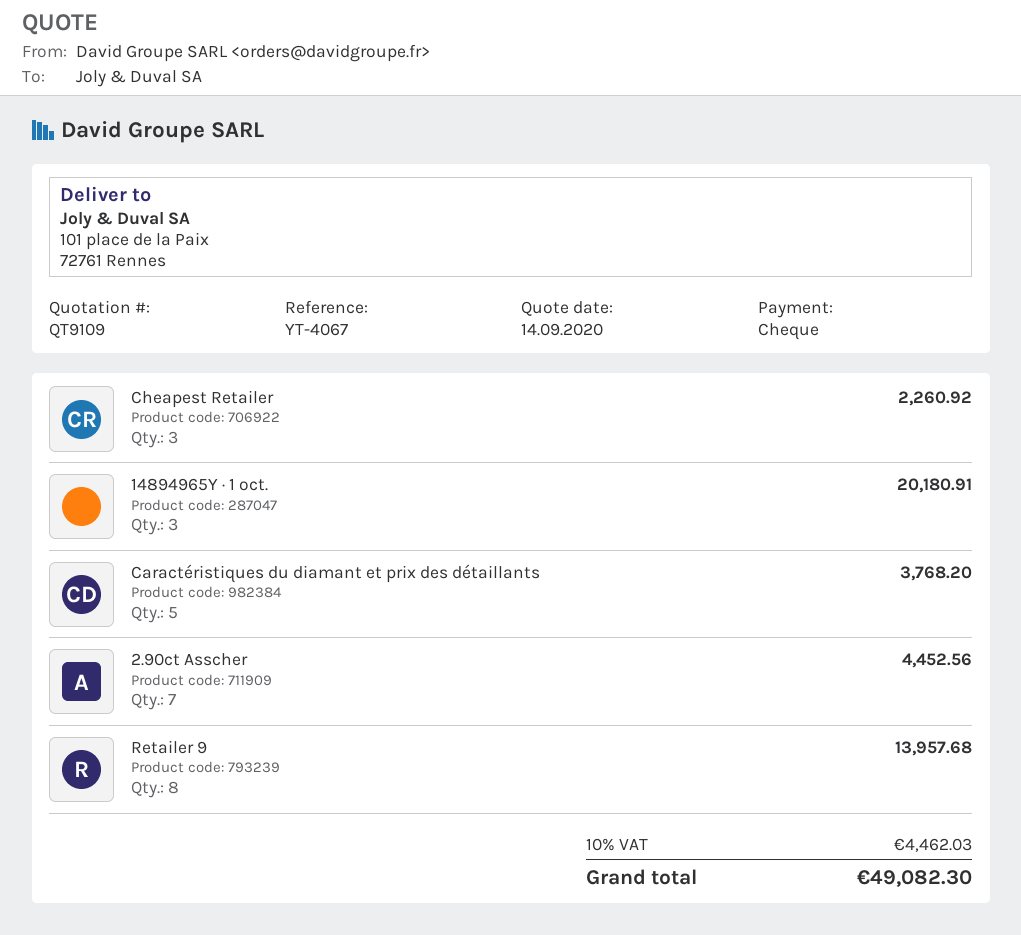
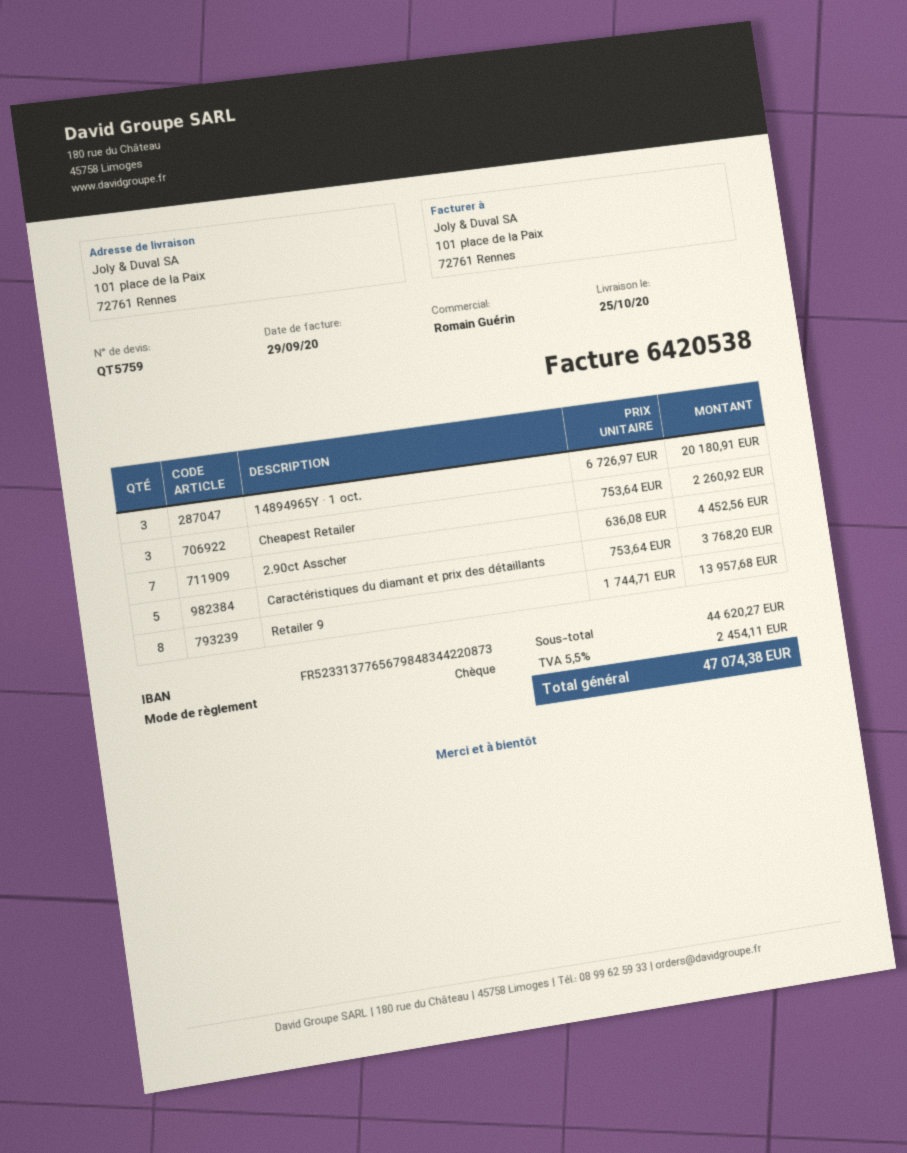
quote number: QT9109 -> QT5759
tax: 10% = 4462.03 -> 5.5% = 2454.11
total: 49082.30 -> 47074.38

